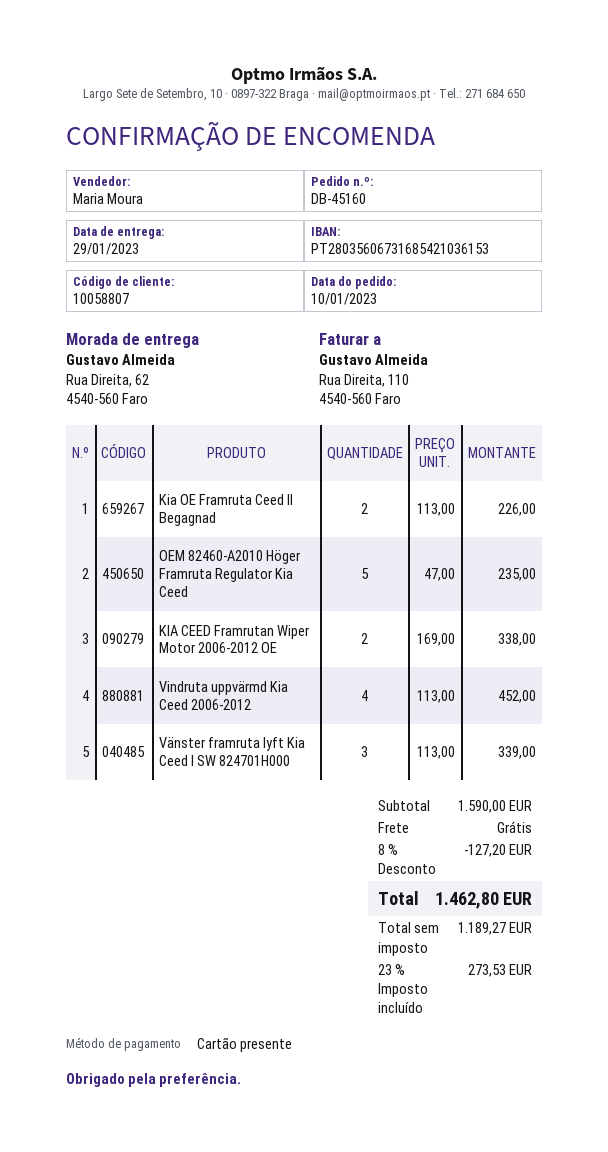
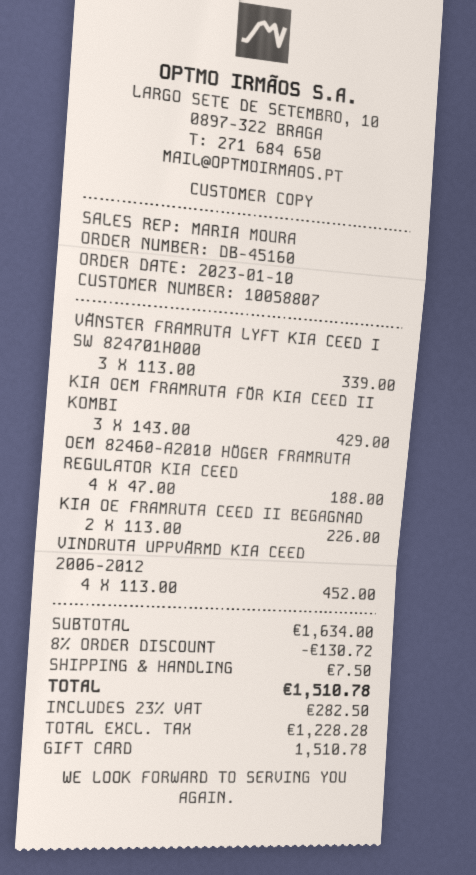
OEM 82460-A2010 Höger Framruta Regulator Kia Ceed: 5 x 47.00 = 235.00 -> 4 x 47.00 = 188.00
KIA CEED Framrutan Wiper Motor 2006-2012 OE: 2 x 169.00 = 338.00 -> none
KIA OEM FRAMRUTA FÖR KIA CEED II KOMBI: none -> 3 x 143.00 = 429.00
subtotal: 1590.00 -> 1634.00
discount: 8% = 127.20 -> 8% = 130.72
shipping: 0.00 -> 7.50
net: 1189.27 -> 1228.28
tax: 23% = 273.53 -> 23% = 282.50
total: 1462.80 -> 1510.78

